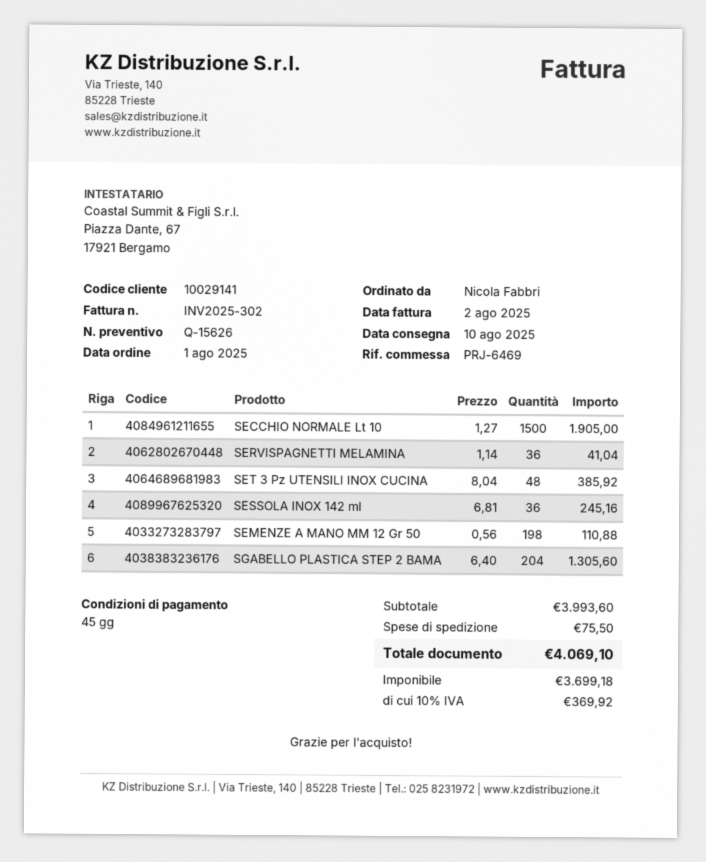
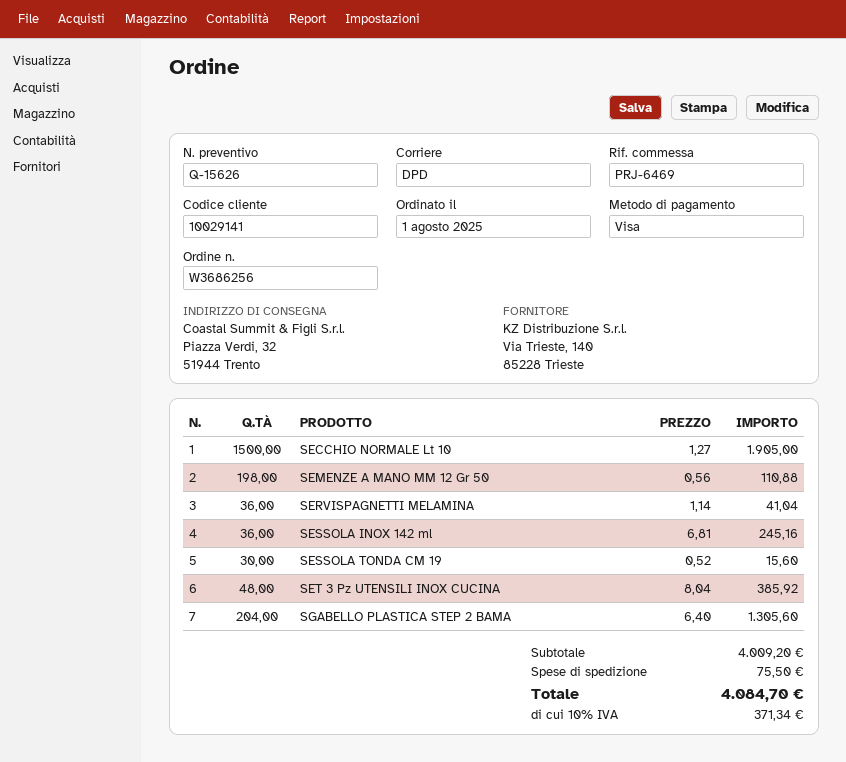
SESSOLA TONDA CM 19: none -> 30 x 0.52 = 15.60
subtotal: 3993.60 -> 4009.20
tax: 10% = 369.92 -> 10% = 371.34
total: 4069.10 -> 4084.70

